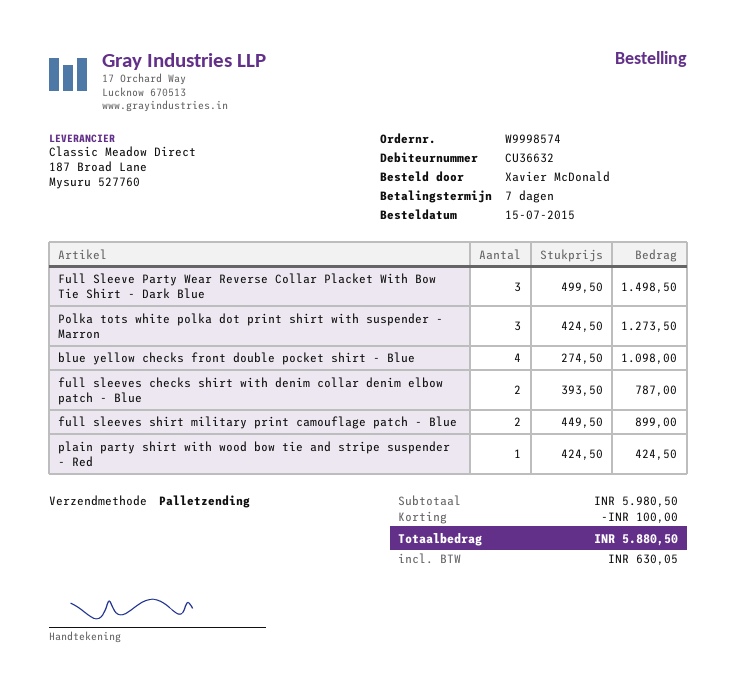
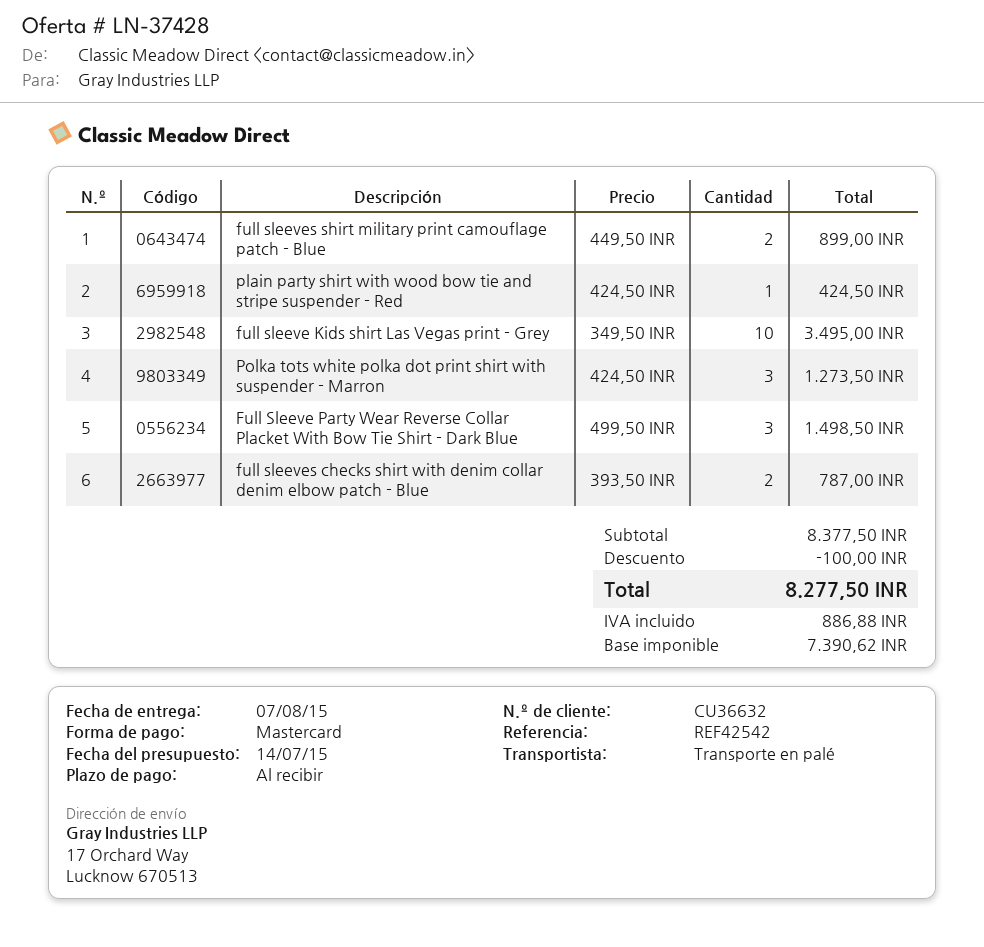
payment terms: 7 days -> on receipt
blue yellow checks front double pocket shirt - Blue: 4 x 274.50 = 1098.00 -> none
full sleeve Kids shirt Las Vegas print - Grey: none -> 10 x 349.50 = 3495.00
subtotal: 5980.50 -> 8377.50
tax: 630.05 -> 886.88
total: 5880.50 -> 8277.50

